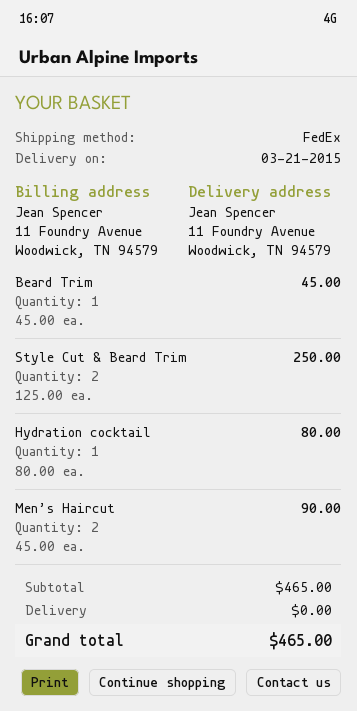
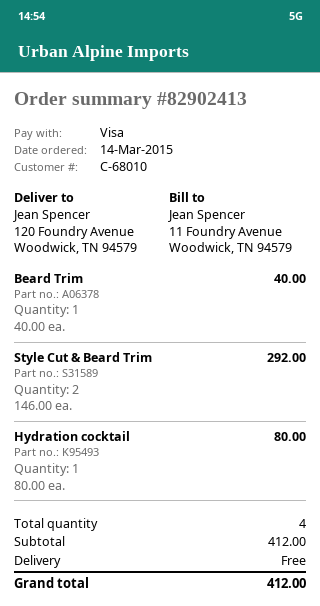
ship to: 11 Foundry Avenue, Woodwick, TN 94579 -> 120 Foundry Avenue, Woodwick, TN 94579
Beard Trim: 1 x 45.00 = 45.00 -> 1 x 40.00 = 40.00
Style Cut & Beard Trim: 2 x 125.00 = 250.00 -> 2 x 146.00 = 292.00
Men’s Haircut: 2 x 45.00 = 90.00 -> none
subtotal: 465.00 -> 412.00
total: 465.00 -> 412.00

